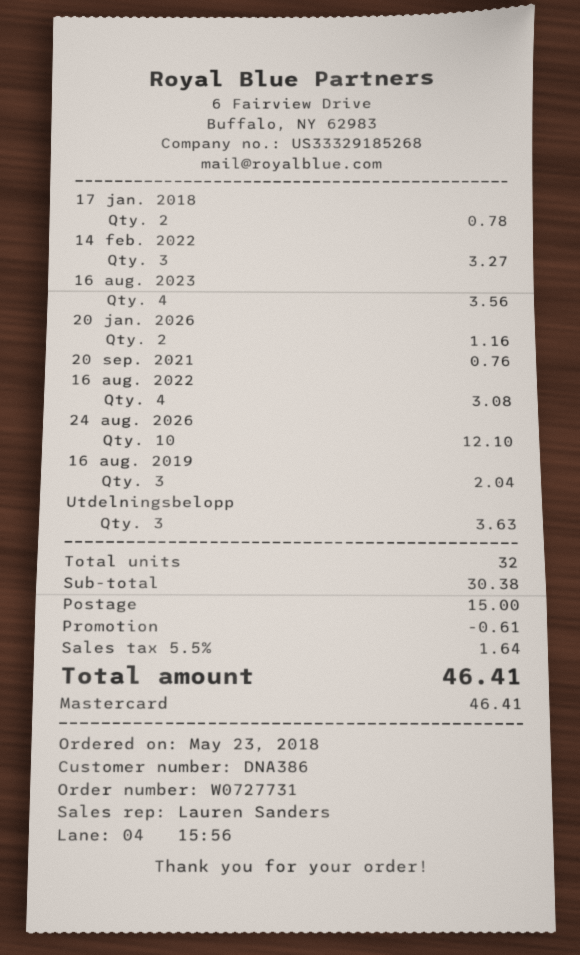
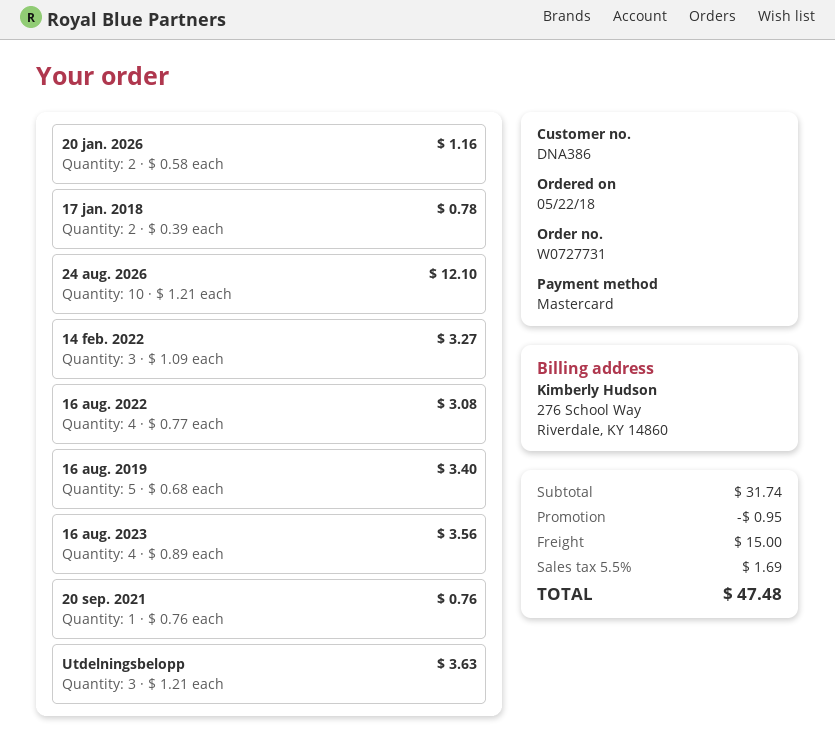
order date: 2018-05-23 -> 2018-05-22
16 aug. 2019: 3 for 2.04 -> 5 for 3.40
subtotal: 30.38 -> 31.74
discount: 0.61 -> 0.95
tax: 5.5% = 1.64 -> 5.5% = 1.69
total: 46.41 -> 47.48

